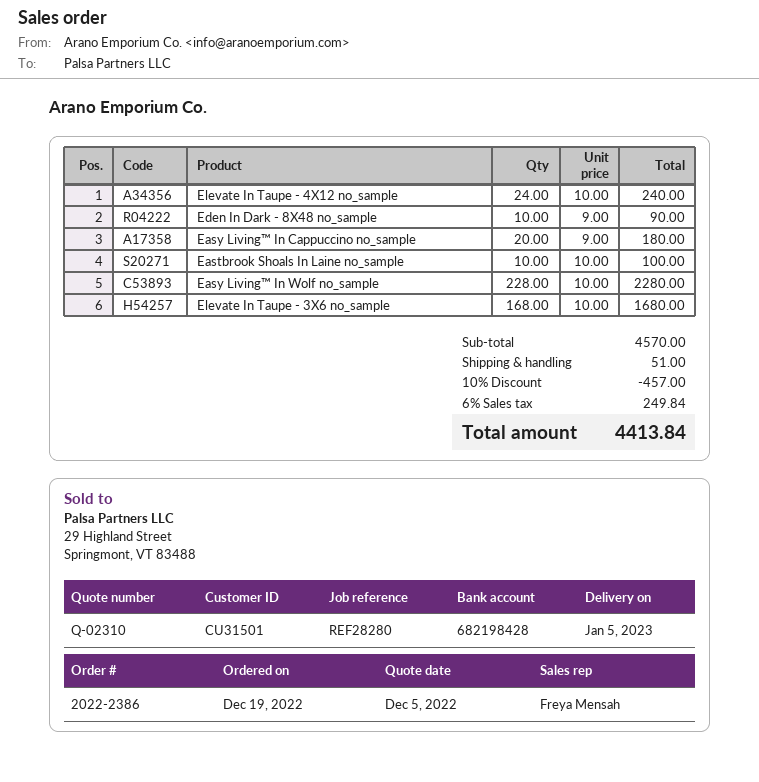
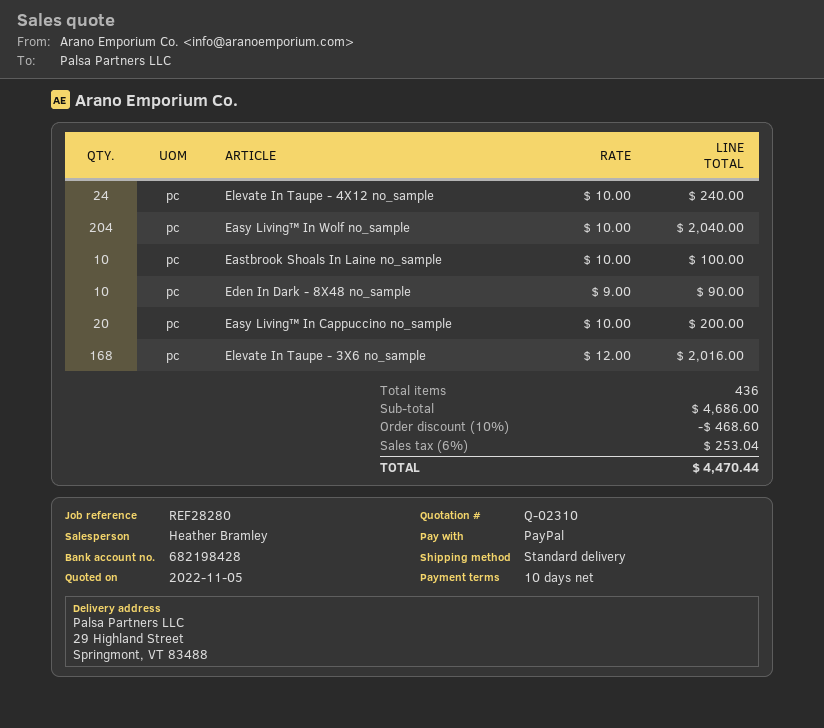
quote date: 2022-12-05 -> 2022-11-05
sales rep: Freya Mensah -> Heather Bramley
Easy Living™ In Cappuccino no_sample: 20 x 9.00 = 180.00 -> 20 x 10.00 = 200.00
Easy Living™ In Wolf no_sample: 228 x 10.00 = 2280.00 -> 204 x 10.00 = 2040.00
Elevate In Taupe - 3X6 no_sample: 168 x 10.00 = 1680.00 -> 168 x 12.00 = 2016.00
subtotal: 4570.00 -> 4686.00
discount: 10% = 457.00 -> 10% = 468.60
shipping: 51.00 -> none
tax: 6% = 249.84 -> 6% = 253.04
total: 4413.84 -> 4470.44

